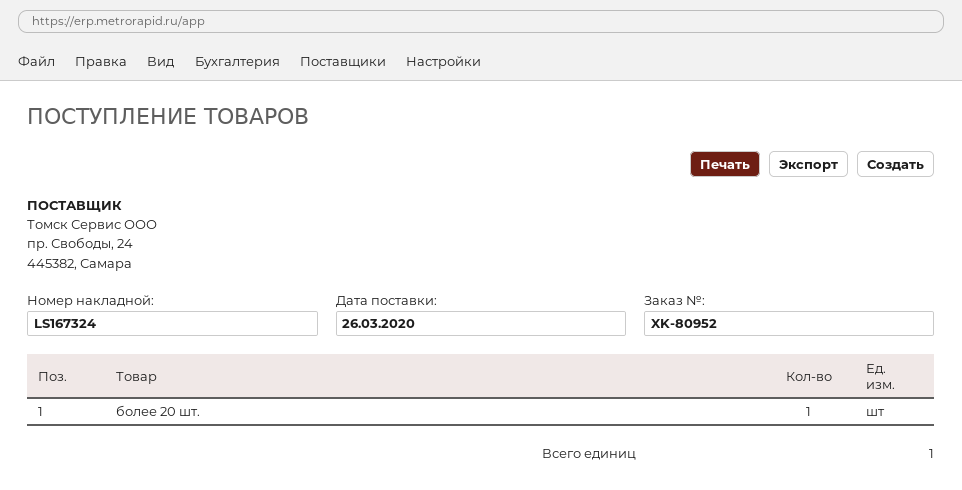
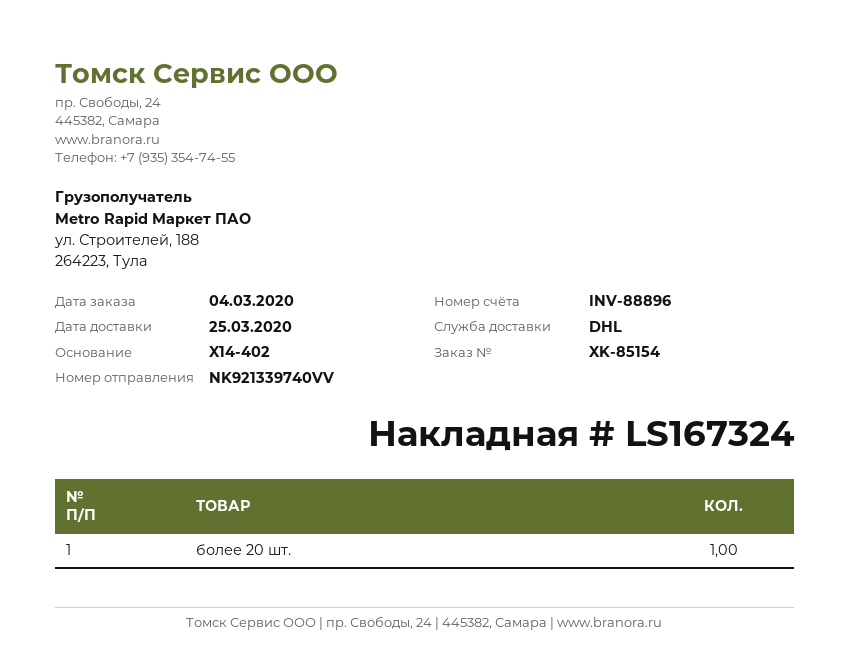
order number: XK-80952 -> XK-85154
delivery date: 2020-03-26 -> 2020-03-25

